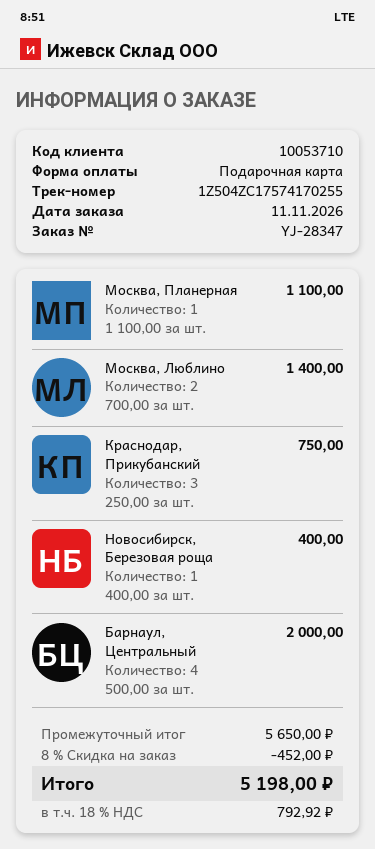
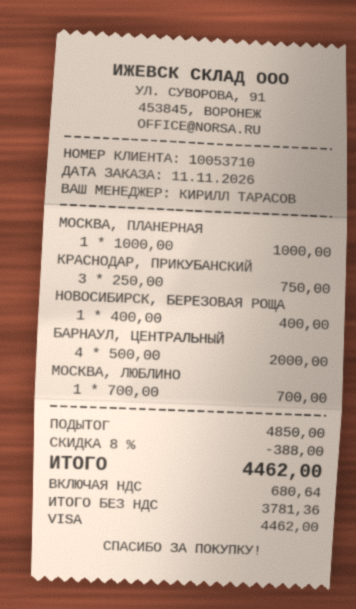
payment method: gift card -> Visa
Москва, Планерная: 1 x 1100.00 = 1100.00 -> 1 x 1000.00 = 1000.00
Москва, Люблино: 2 x 700.00 = 1400.00 -> 1 x 700.00 = 700.00
subtotal: 5650.00 -> 4850.00
discount: 8% = 452.00 -> 8% = 388.00
tax: 792.92 -> 680.64
total: 5198.00 -> 4462.00

